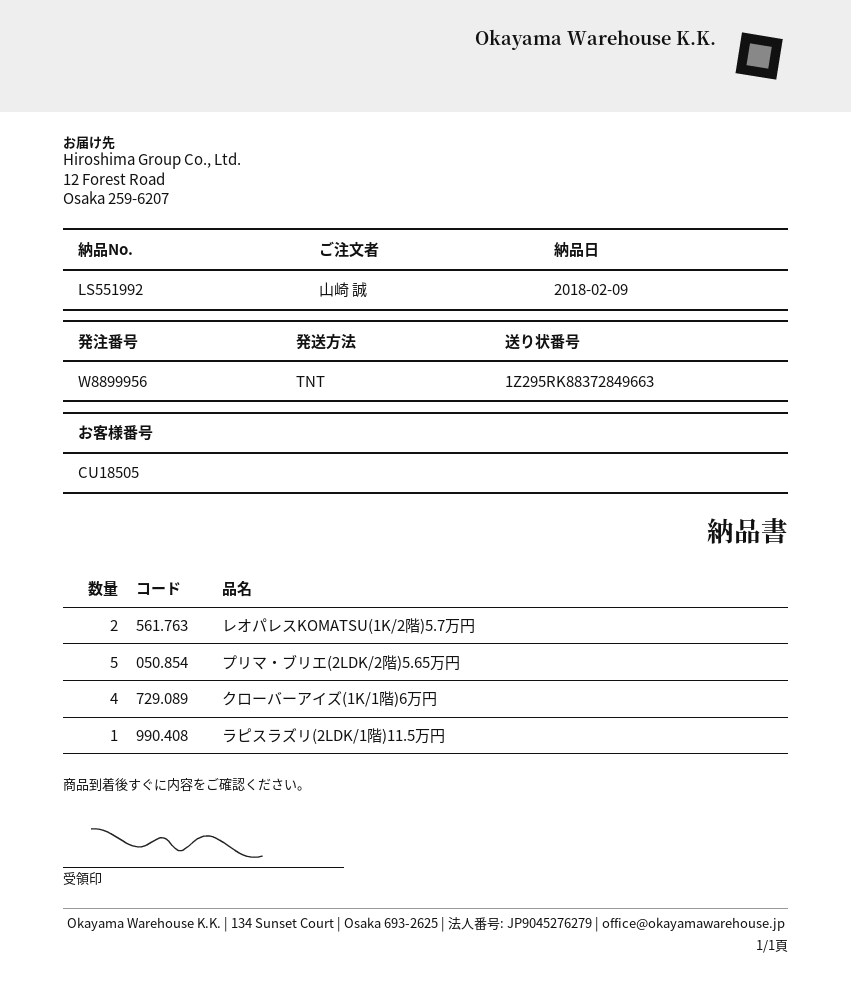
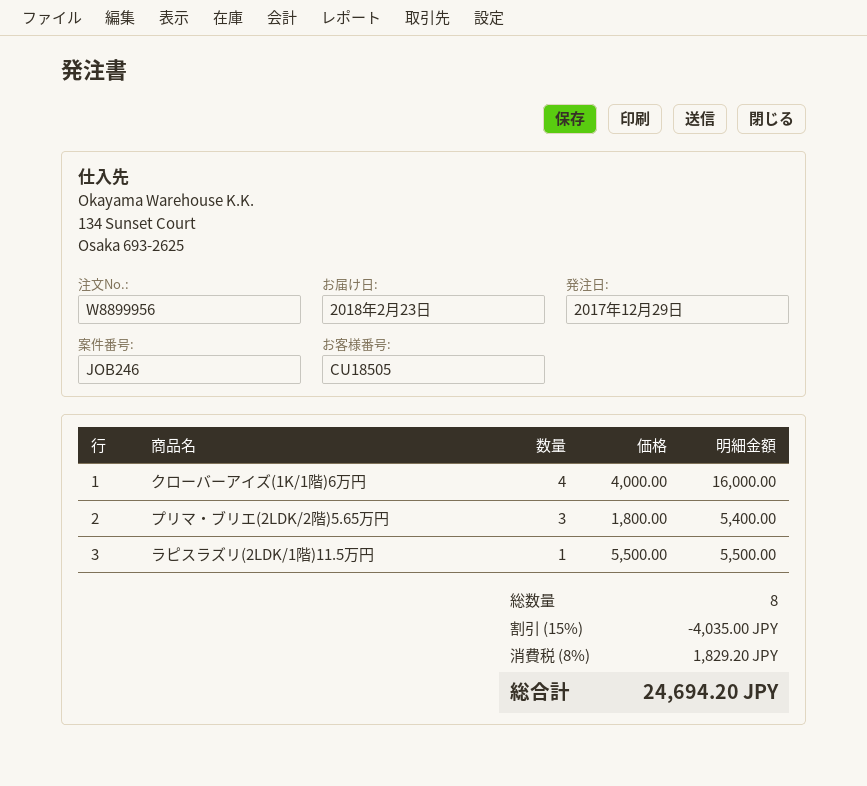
delivery date: 2018-02-09 -> 2018-02-23
レオパレスKOMATSU(1K/2階)5.7万円: 2 -> none
プリマ・ブリエ(2LDK/2階)5.65万円: 5 -> 3

